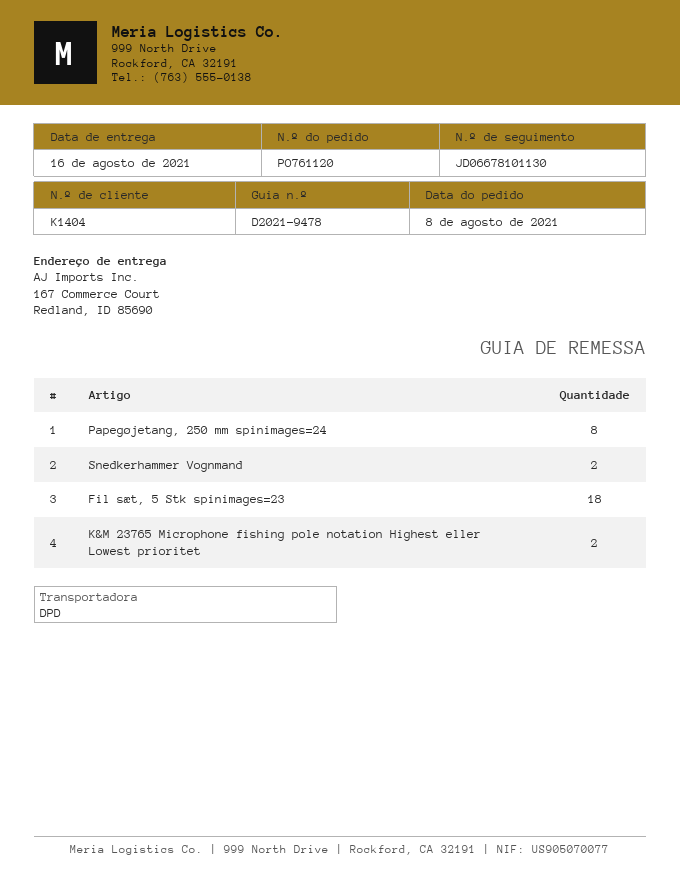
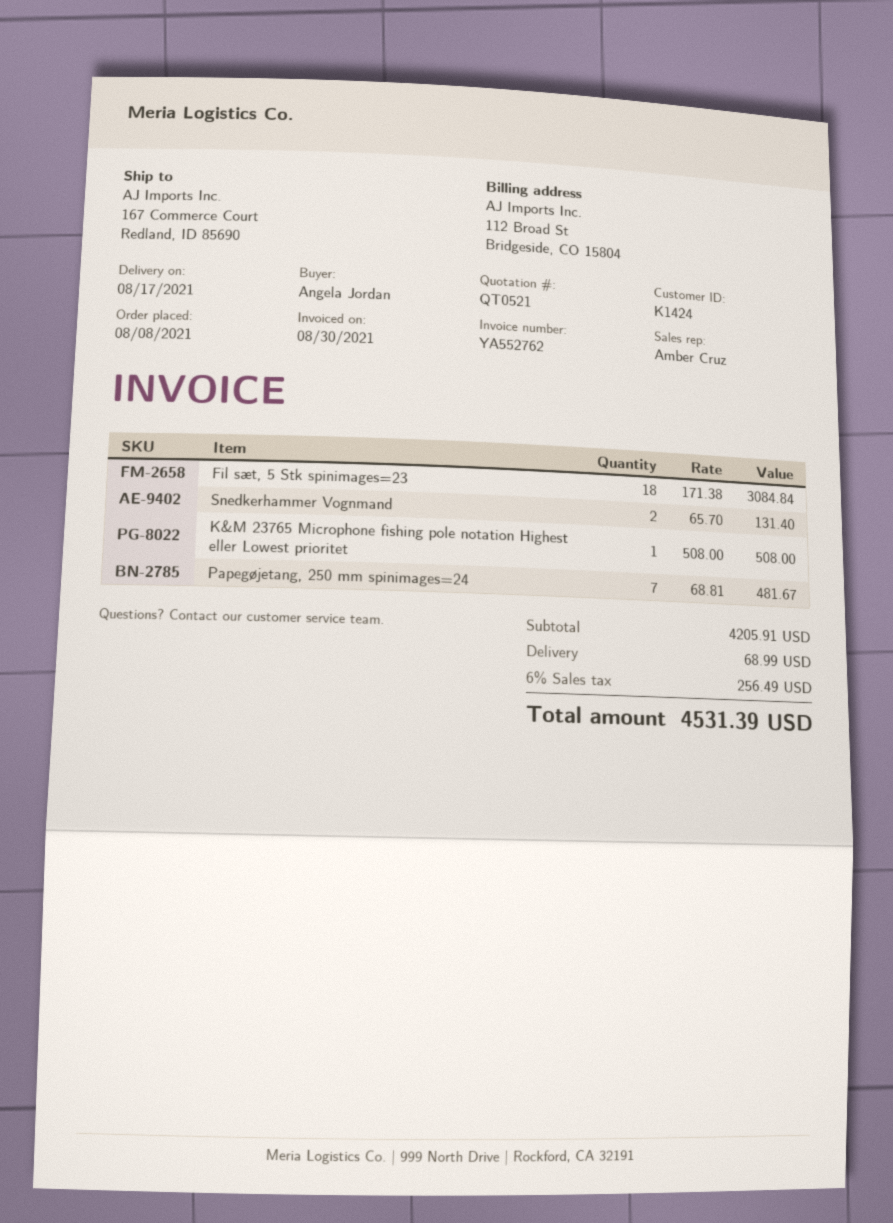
delivery date: 2021-08-16 -> 2021-08-17
customer number: K1404 -> K1424
Papegøjetang, 250 mm spinimages=24: 8 -> 7
K&M 23765 Microphone fishing pole notation Highest eller Lowest prioritet: 2 -> 1

